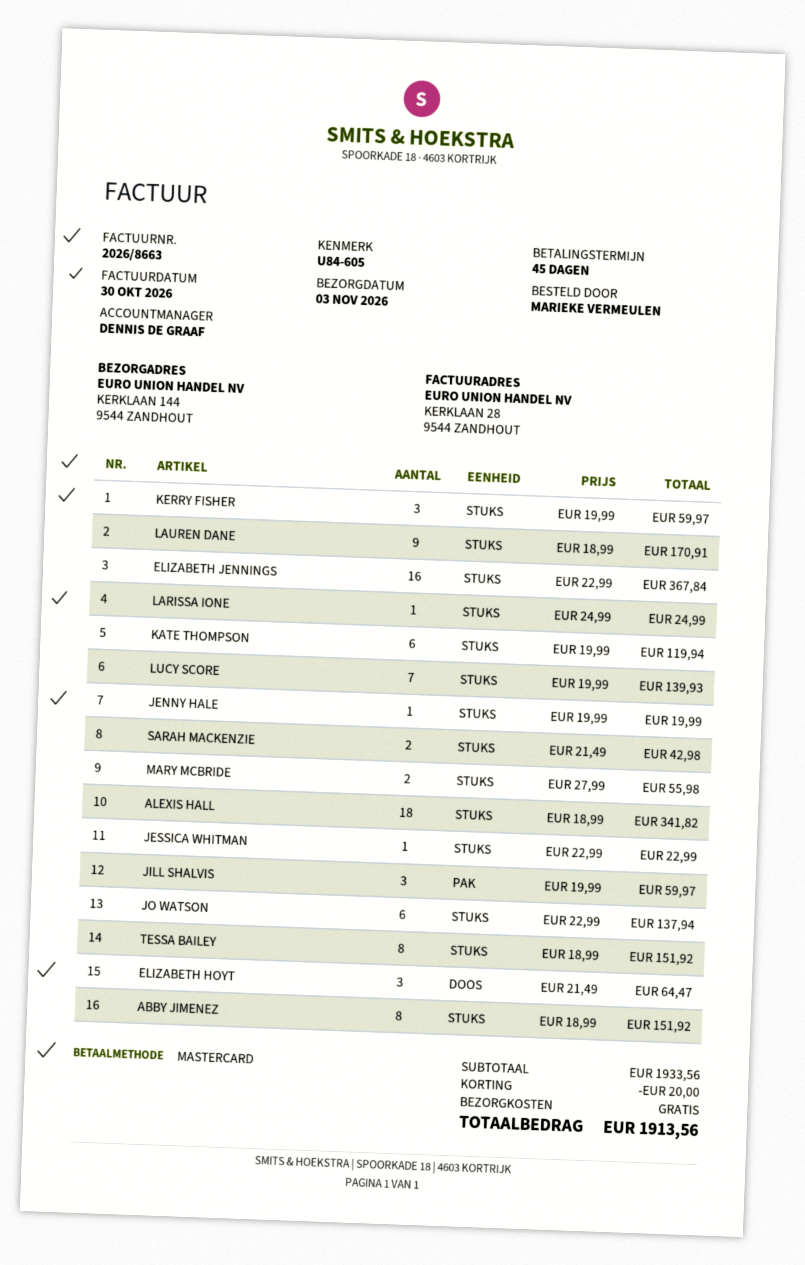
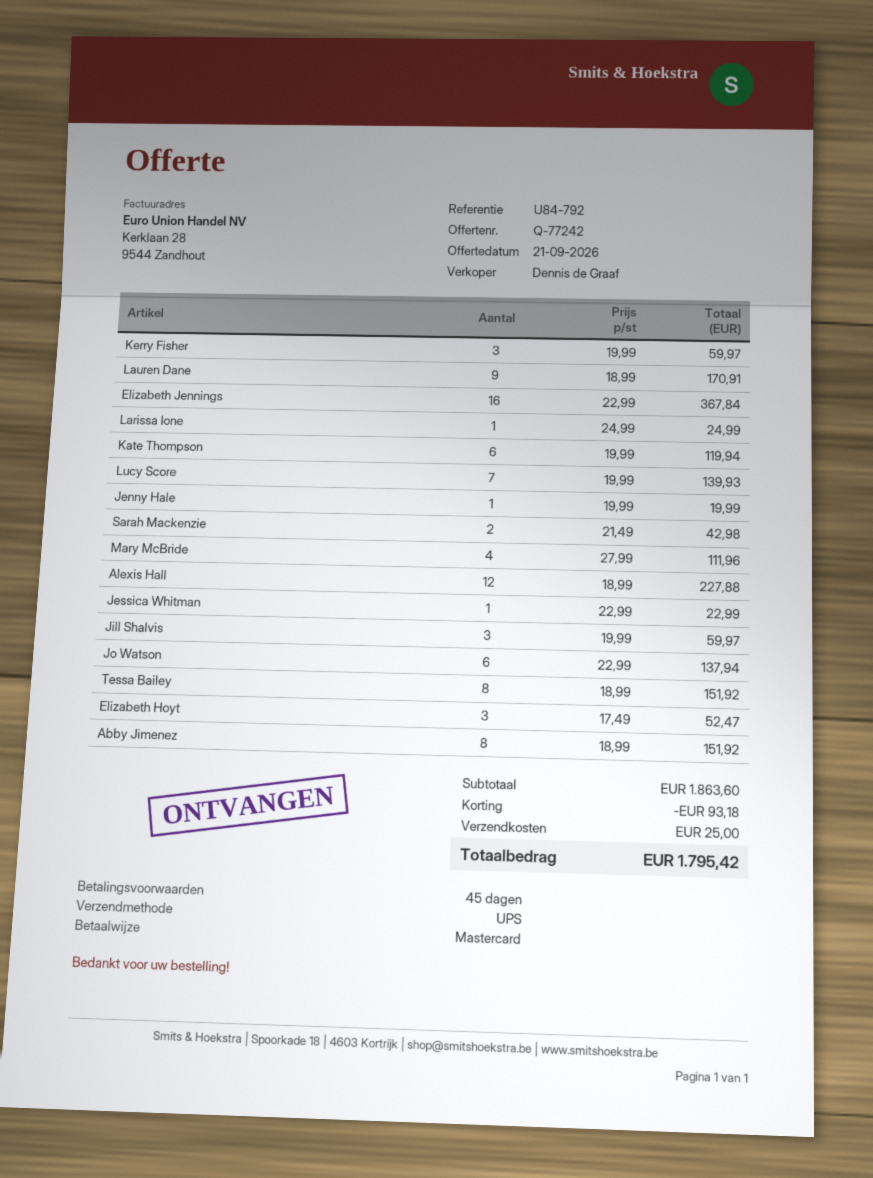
reference: U84-605 -> U84-792
MARY MCBRIDE: 2 x 27.99 = 55.98 -> 4 x 27.99 = 111.96
ALEXIS HALL: 18 x 18.99 = 341.82 -> 12 x 18.99 = 227.88
ELIZABETH HOYT: 3 x 21.49 = 64.47 -> 3 x 17.49 = 52.47
subtotal: 1933.56 -> 1863.60
discount: 20.00 -> 93.18
shipping: 0.00 -> 25.00
total: 1913.56 -> 1795.42

